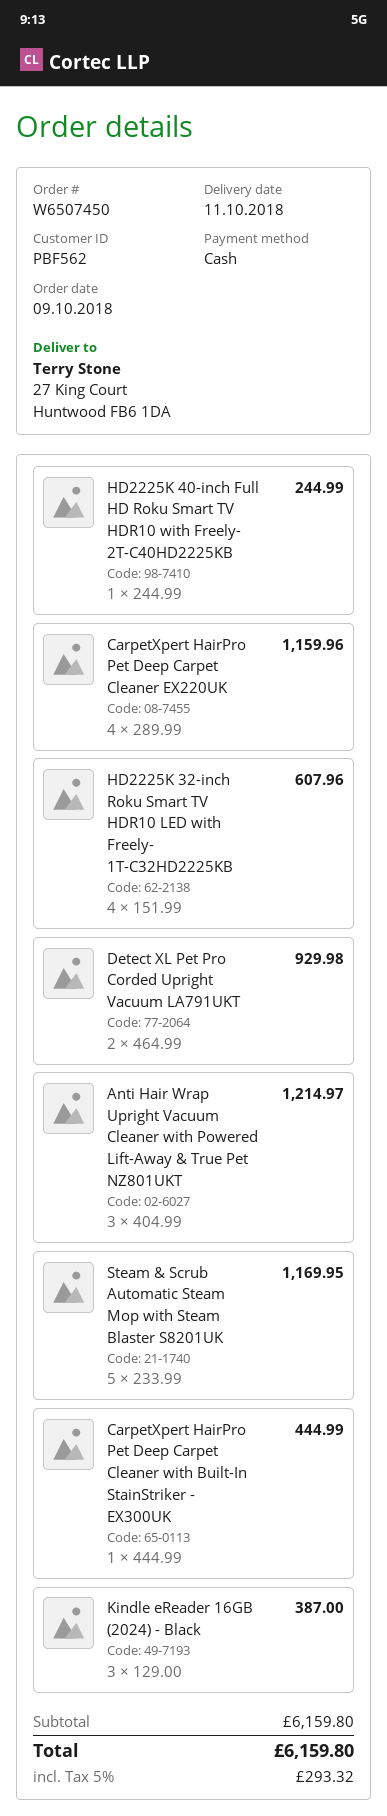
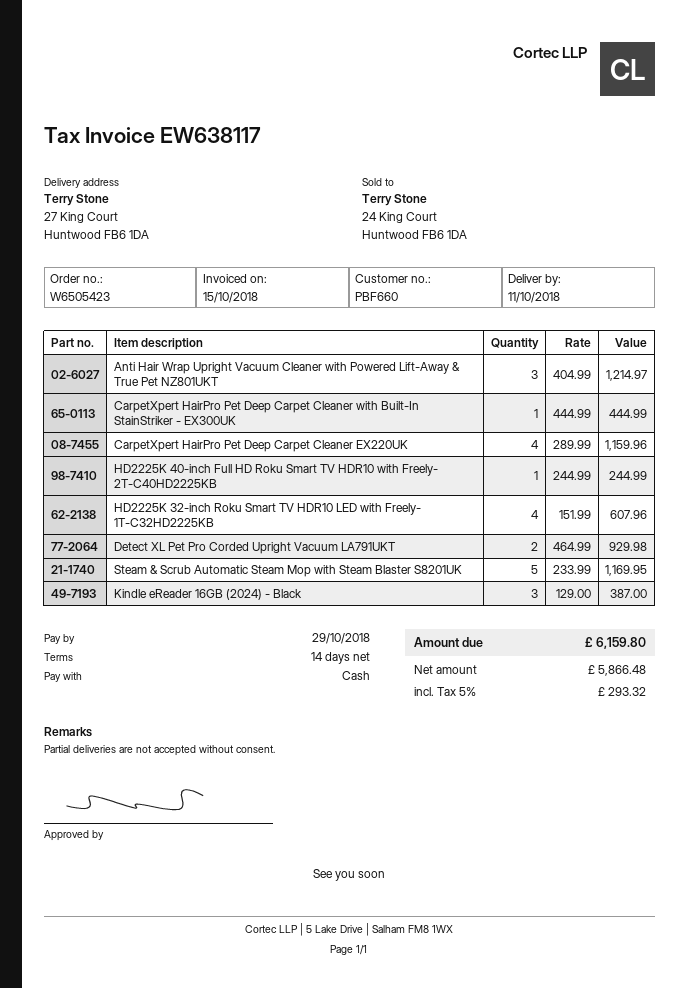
order number: W6507450 -> W6505423
customer number: PBF562 -> PBF660

